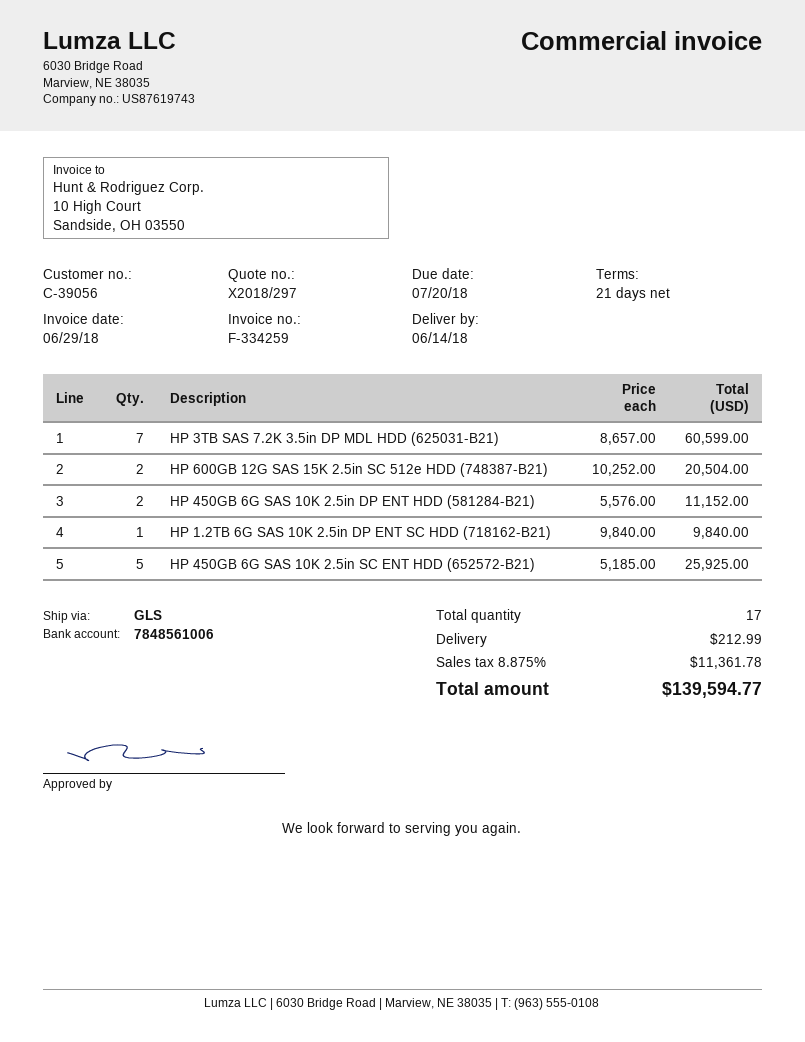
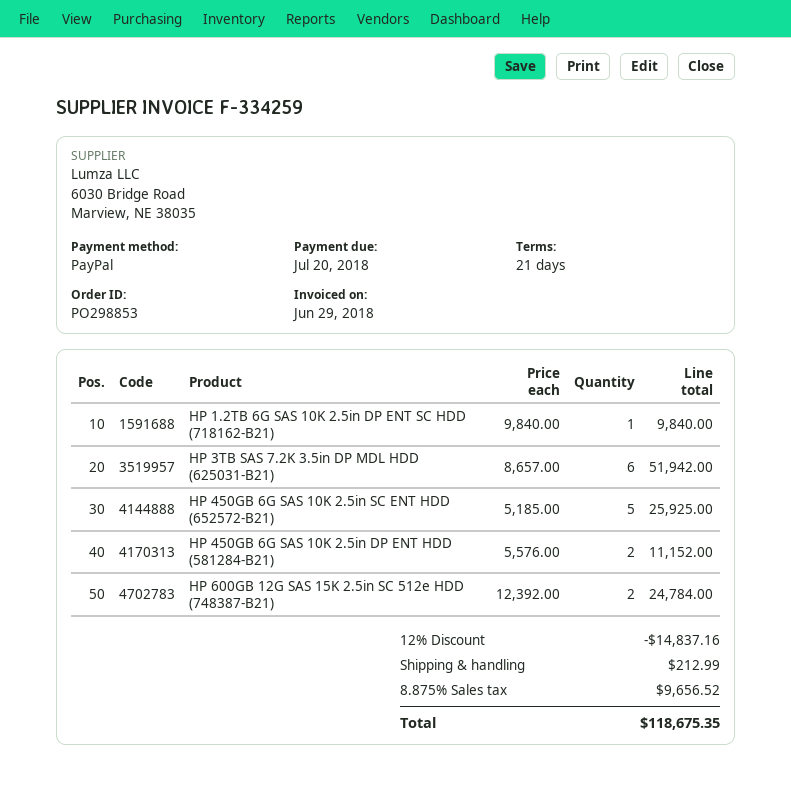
HP 3TB SAS 7.2K 3.5in DP MDL HDD (625031-B21): 7 x 8657.00 = 60599.00 -> 6 x 8657.00 = 51942.00
HP 600GB 12G SAS 15K 2.5in SC 512e HDD (748387-B21): 2 x 10252.00 = 20504.00 -> 2 x 12392.00 = 24784.00
discount: none -> 12% = 14837.16
tax: 8.875% = 11361.78 -> 8.875% = 9656.52
total: 139594.77 -> 118675.35

